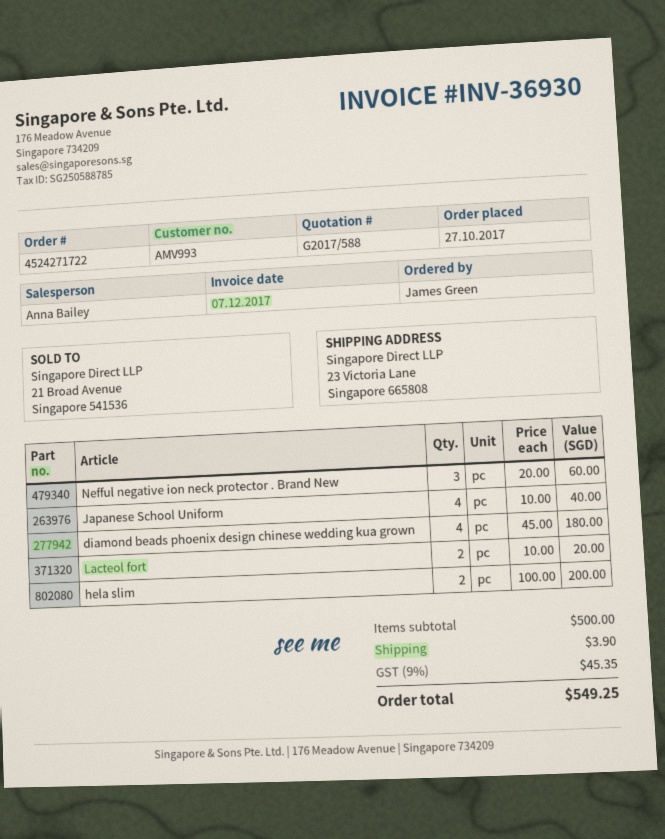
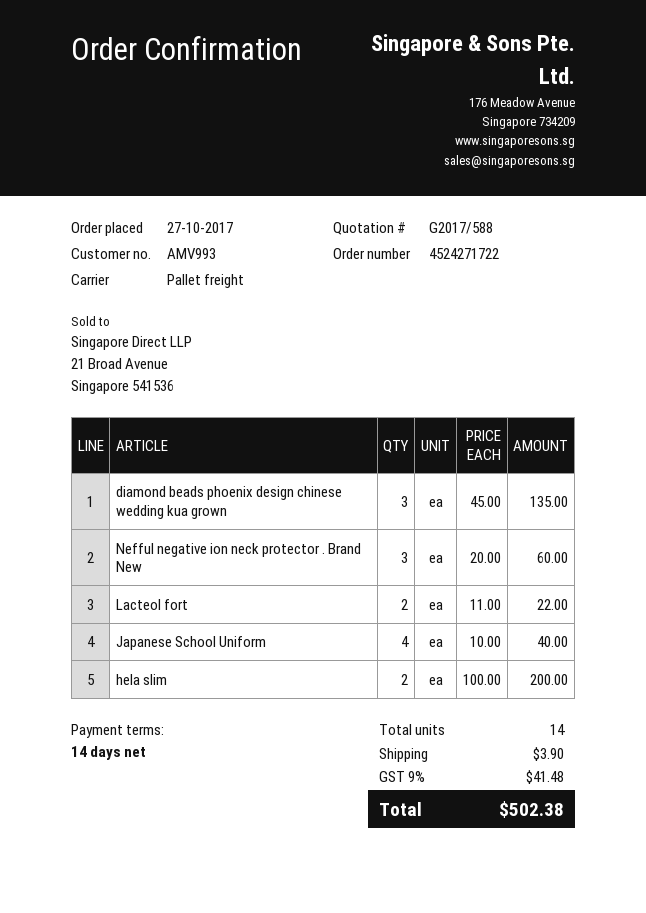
diamond beads phoenix design chinese wedding kua grown: 4 x 45.00 = 180.00 -> 3 x 45.00 = 135.00
Lacteol fort: 2 x 10.00 = 20.00 -> 2 x 11.00 = 22.00
tax: 9% = 45.35 -> 9% = 41.48
total: 549.25 -> 502.38

